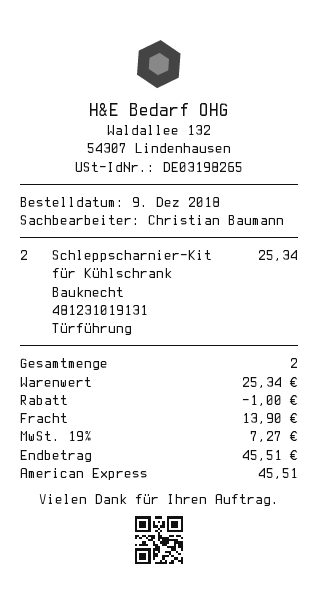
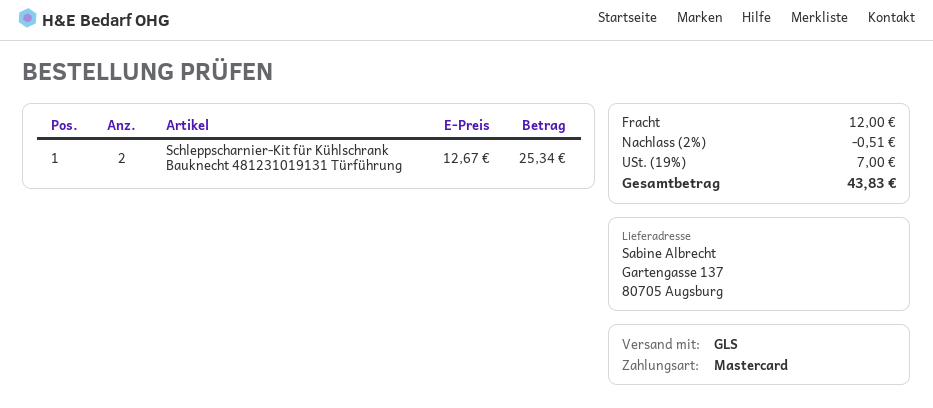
payment method: American Express -> Mastercard
discount: 1.00 -> 0.51
shipping: 13.90 -> 12.00
tax: 19% = 7.27 -> 19% = 7.00
total: 45.51 -> 43.83

